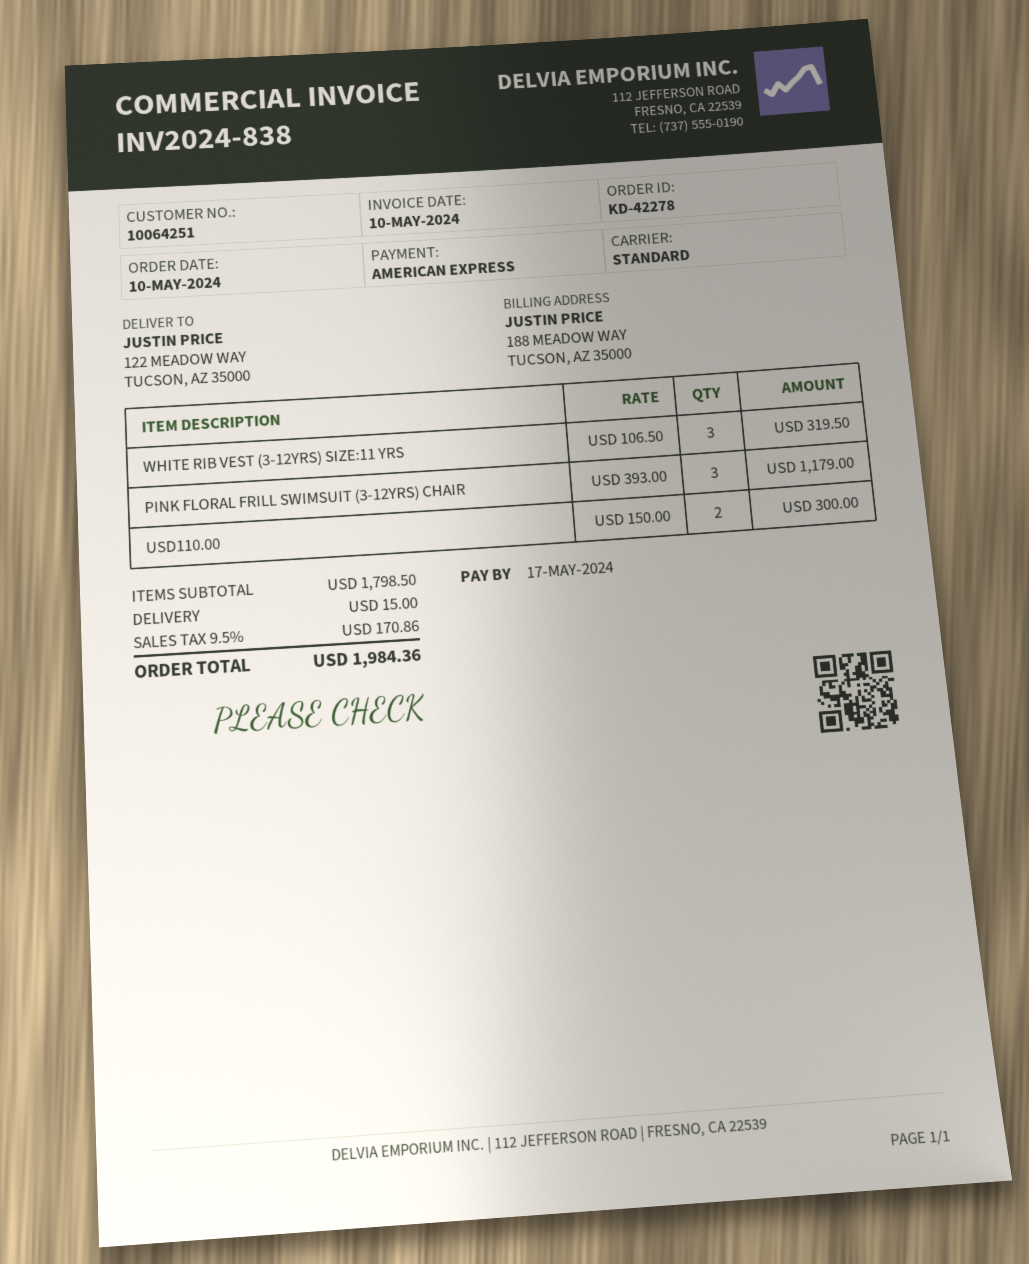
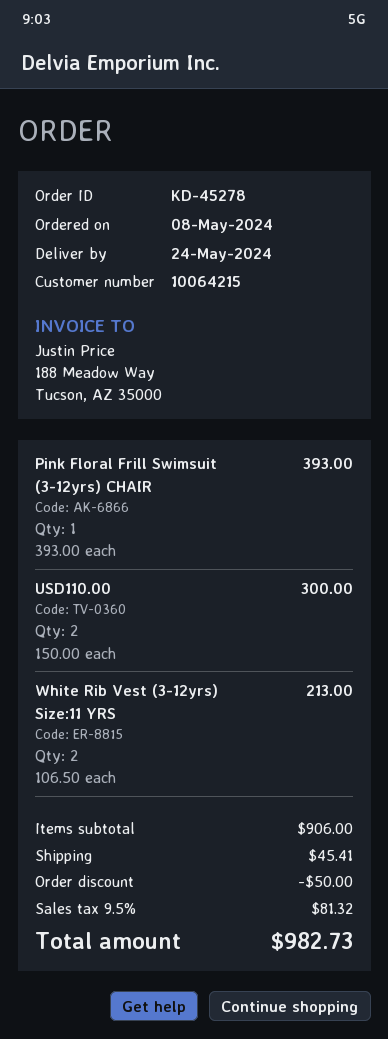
order number: KD-42278 -> KD-45278
order date: 2024-05-10 -> 2024-05-08
customer number: 10064251 -> 10064215
WHITE RIB VEST (3-12YRS) SIZE:11 YRS: 3 x 106.50 = 319.50 -> 2 x 106.50 = 213.00
PINK FLORAL FRILL SWIMSUIT (3-12YRS) CHAIR: 3 x 393.00 = 1179.00 -> 1 x 393.00 = 393.00
subtotal: 1798.50 -> 906.00
discount: none -> 50.00
shipping: 15.00 -> 45.41
tax: 9.5% = 170.86 -> 9.5% = 81.32
total: 1984.36 -> 982.73

